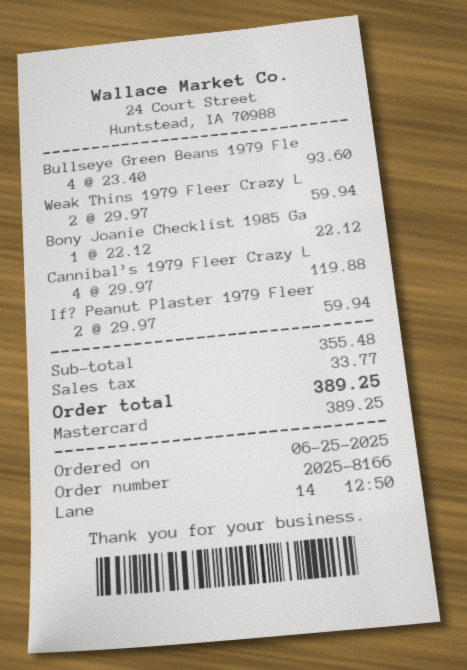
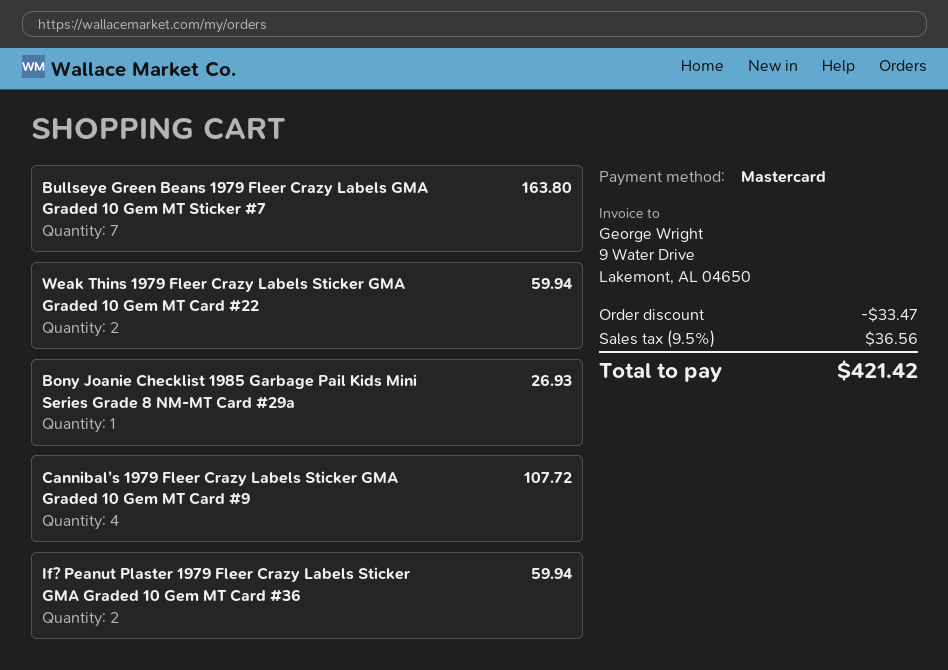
Bullseye Green Beans 1979 Fle: 4 for 93.60 -> 7 for 163.80
Bony Joanie Checklist 1985 Ga: 1 for 22.12 -> 1 for 26.93
Cannibal’s 1979 Fleer Crazy L: 4 for 119.88 -> 4 for 107.72
discount: none -> 33.47
tax: 33.77 -> 36.56
total: 389.25 -> 421.42

